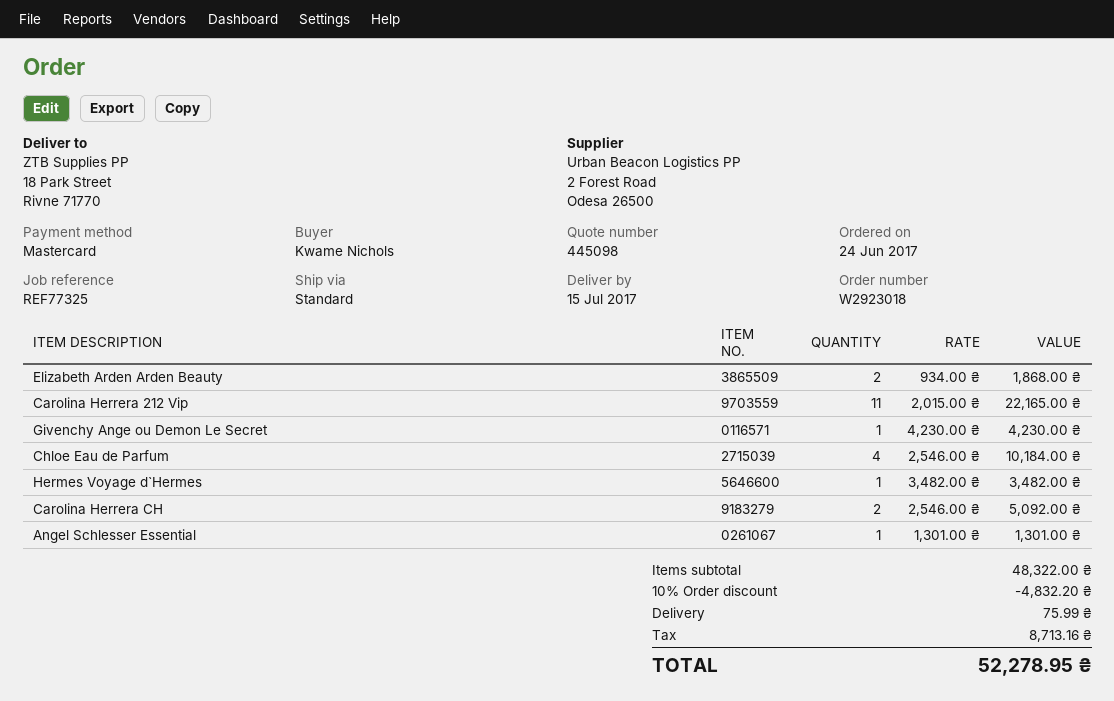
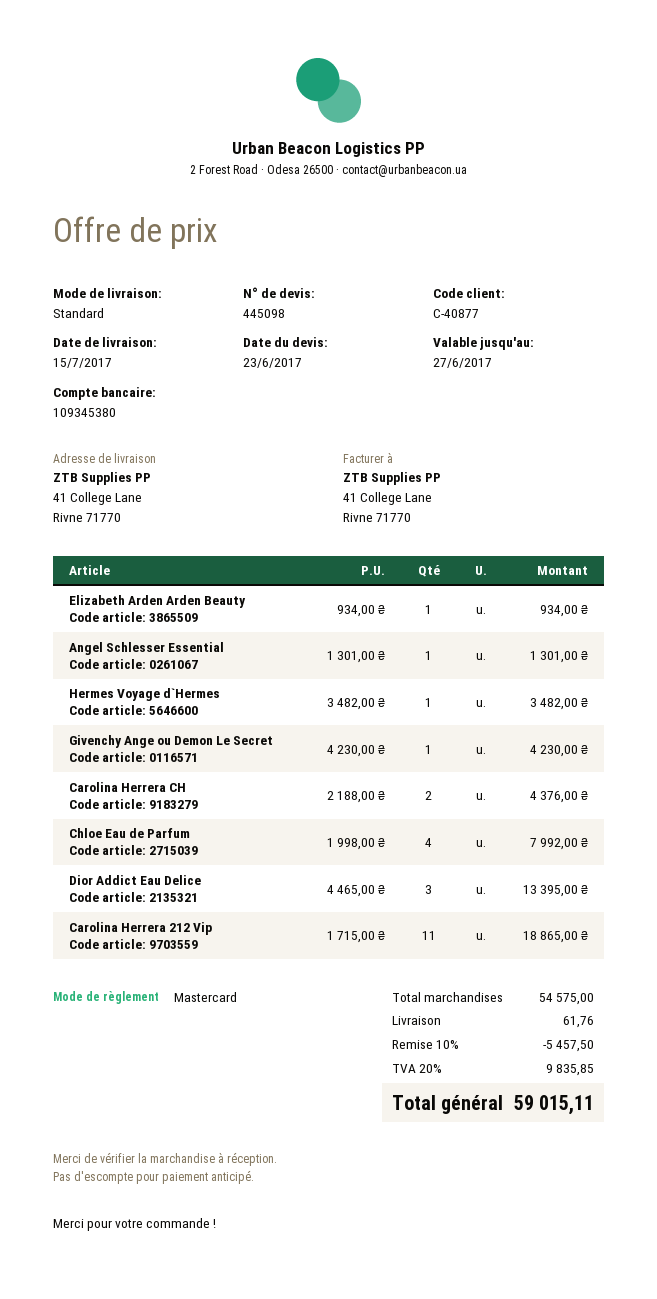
ship to: 18 Park Street, Rivne 71770 -> 41 College Lane, Rivne 71770
Elizabeth Arden Arden Beauty: 2 x 934.00 = 1868.00 -> 1 x 934.00 = 934.00
Carolina Herrera 212 Vip: 11 x 2015.00 = 22165.00 -> 11 x 1715.00 = 18865.00
Chloe Eau de Parfum: 4 x 2546.00 = 10184.00 -> 4 x 1998.00 = 7992.00
Carolina Herrera CH: 2 x 2546.00 = 5092.00 -> 2 x 2188.00 = 4376.00
Dior Addict Eau Delice: none -> 3 x 4465.00 = 13395.00
subtotal: 48322.00 -> 54575.00
discount: 10% = 4832.20 -> 10% = 5457.50
shipping: 75.99 -> 61.76
tax: 8713.16 -> 9835.85
total: 52278.95 -> 59015.11

